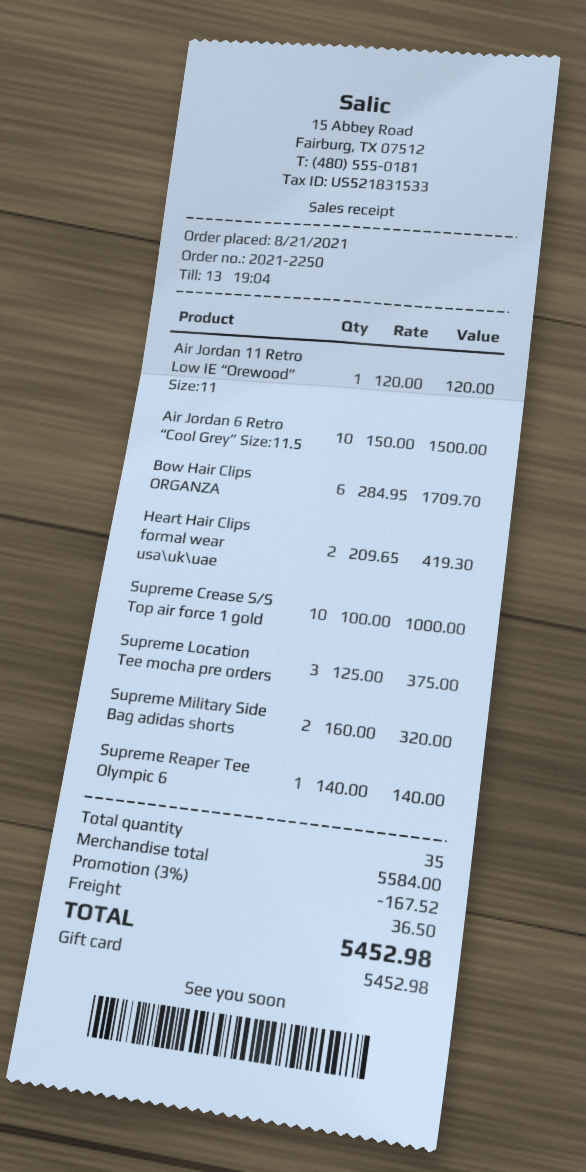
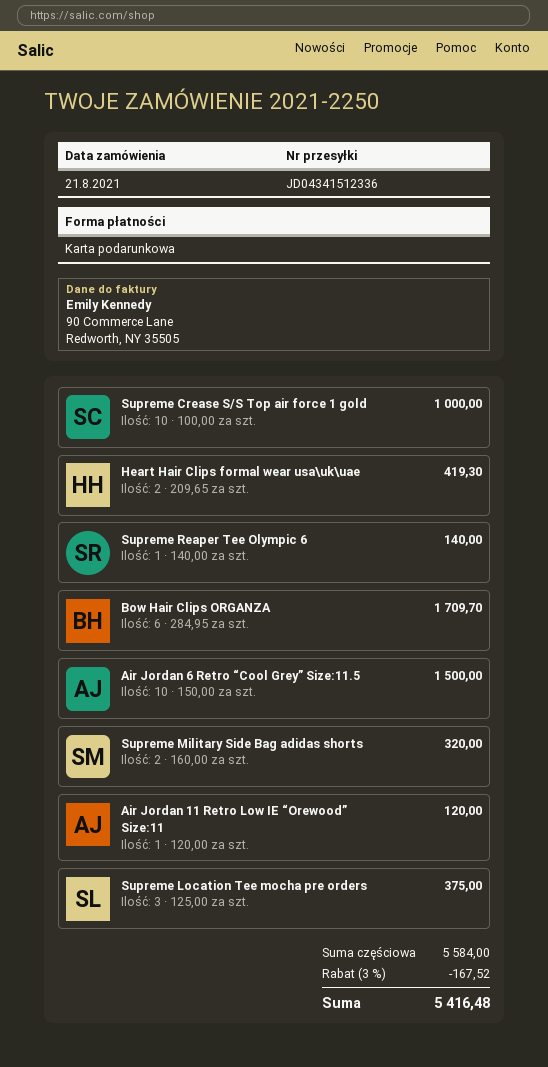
shipping: 36.50 -> none
total: 5452.98 -> 5416.48

